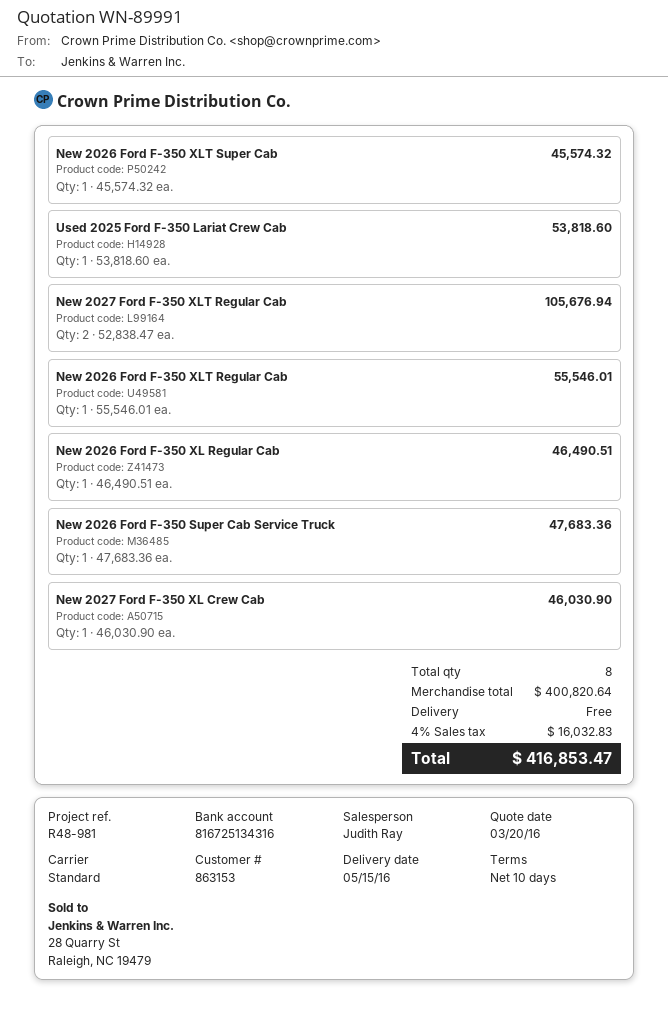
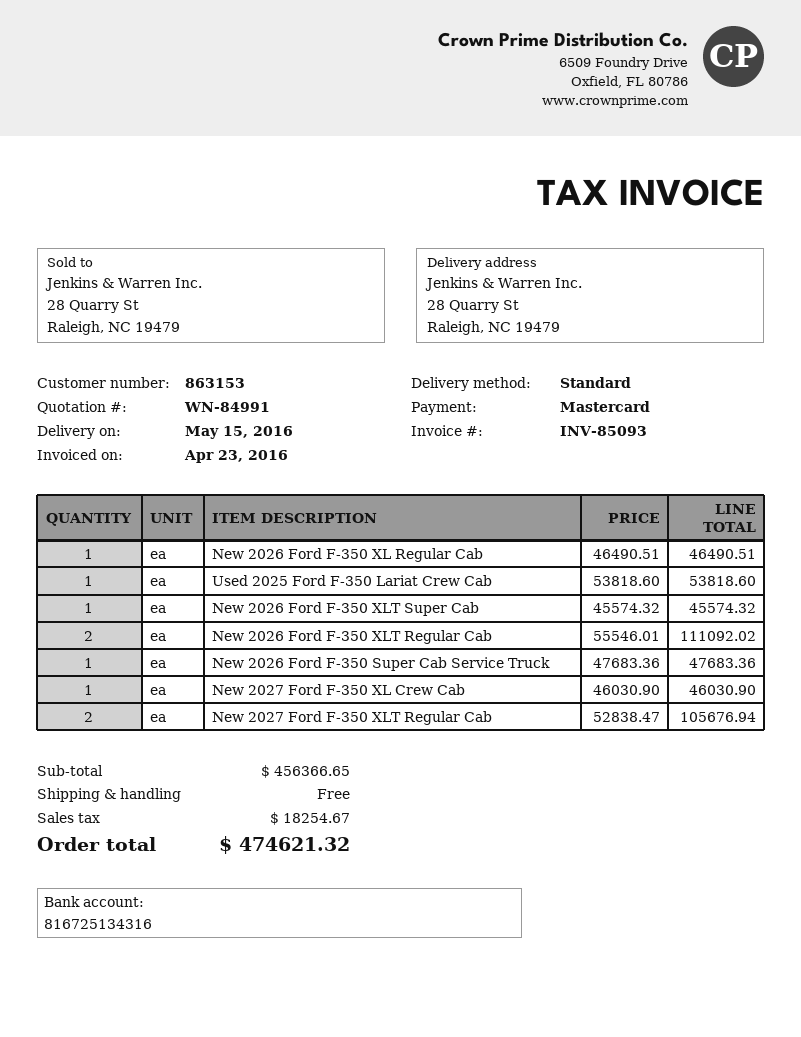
quote number: WN-89991 -> WN-84991
New 2026 Ford F-350 XLT Regular Cab: 1 x 55546.01 = 55546.01 -> 2 x 55546.01 = 111092.02
subtotal: 400820.64 -> 456366.65
tax: 16032.83 -> 18254.67
total: 416853.47 -> 474621.32

